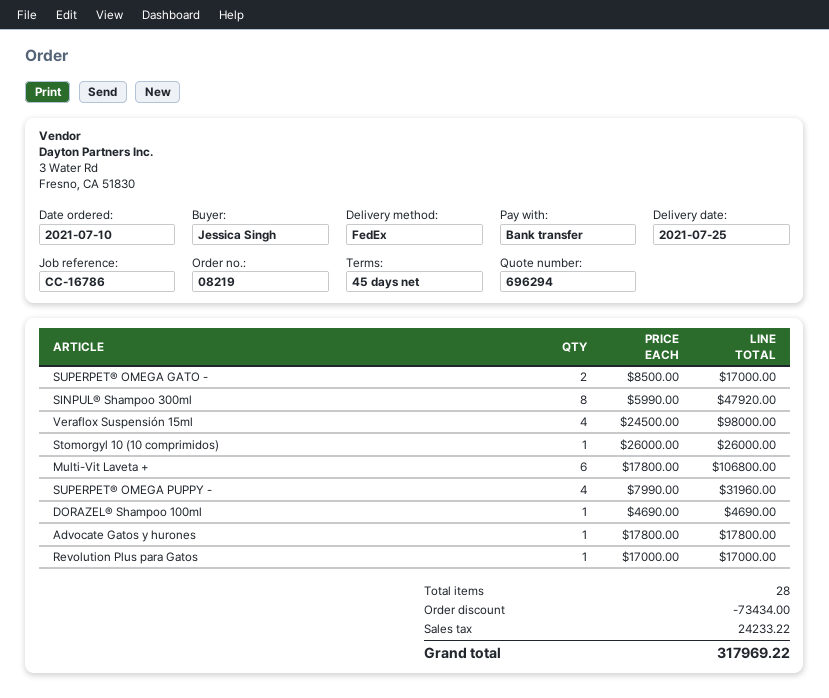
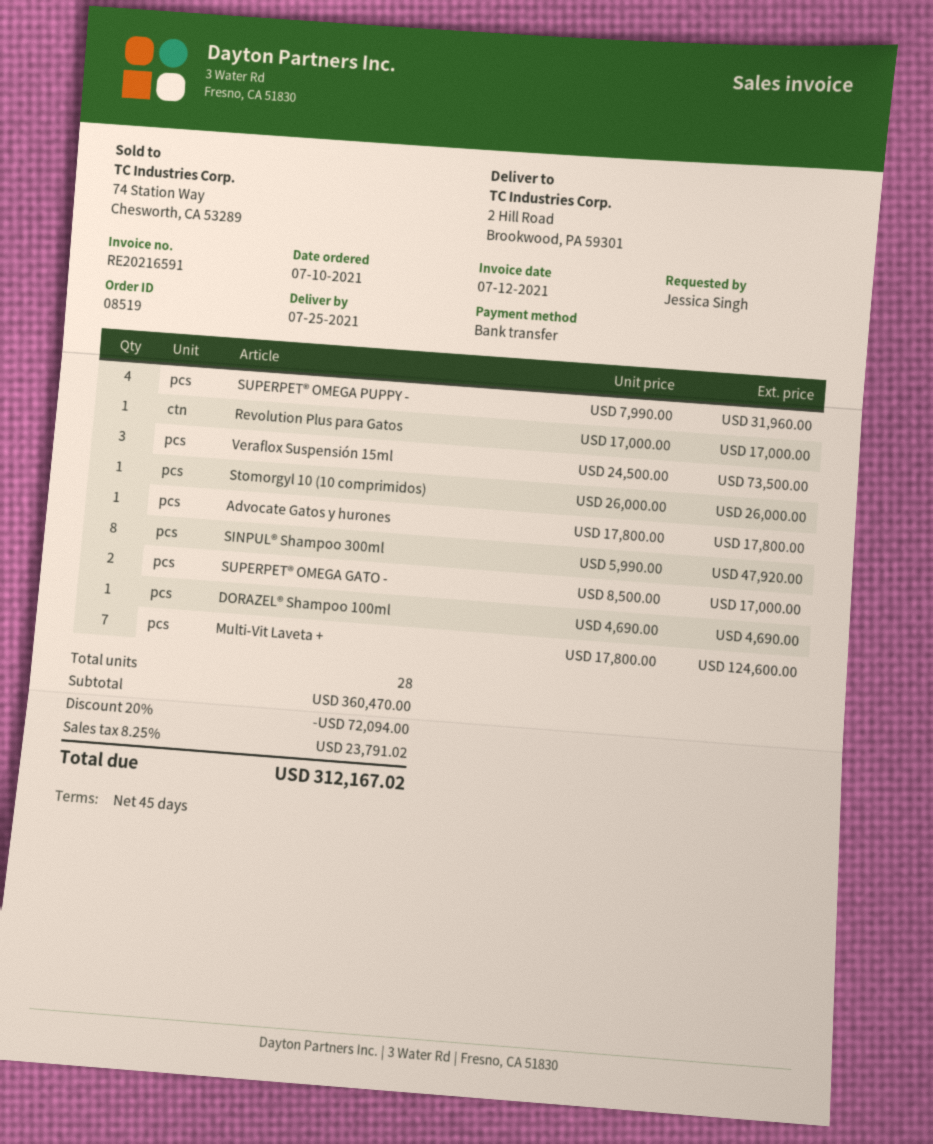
order number: 08219 -> 08519
Veraflox Suspensión 15ml: 4 x 24500.00 = 98000.00 -> 3 x 24500.00 = 73500.00
Multi-Vit Laveta +: 6 x 17800.00 = 106800.00 -> 7 x 17800.00 = 124600.00
discount: 73434.00 -> 72094.00
tax: 24233.22 -> 23791.02
total: 317969.22 -> 312167.02

